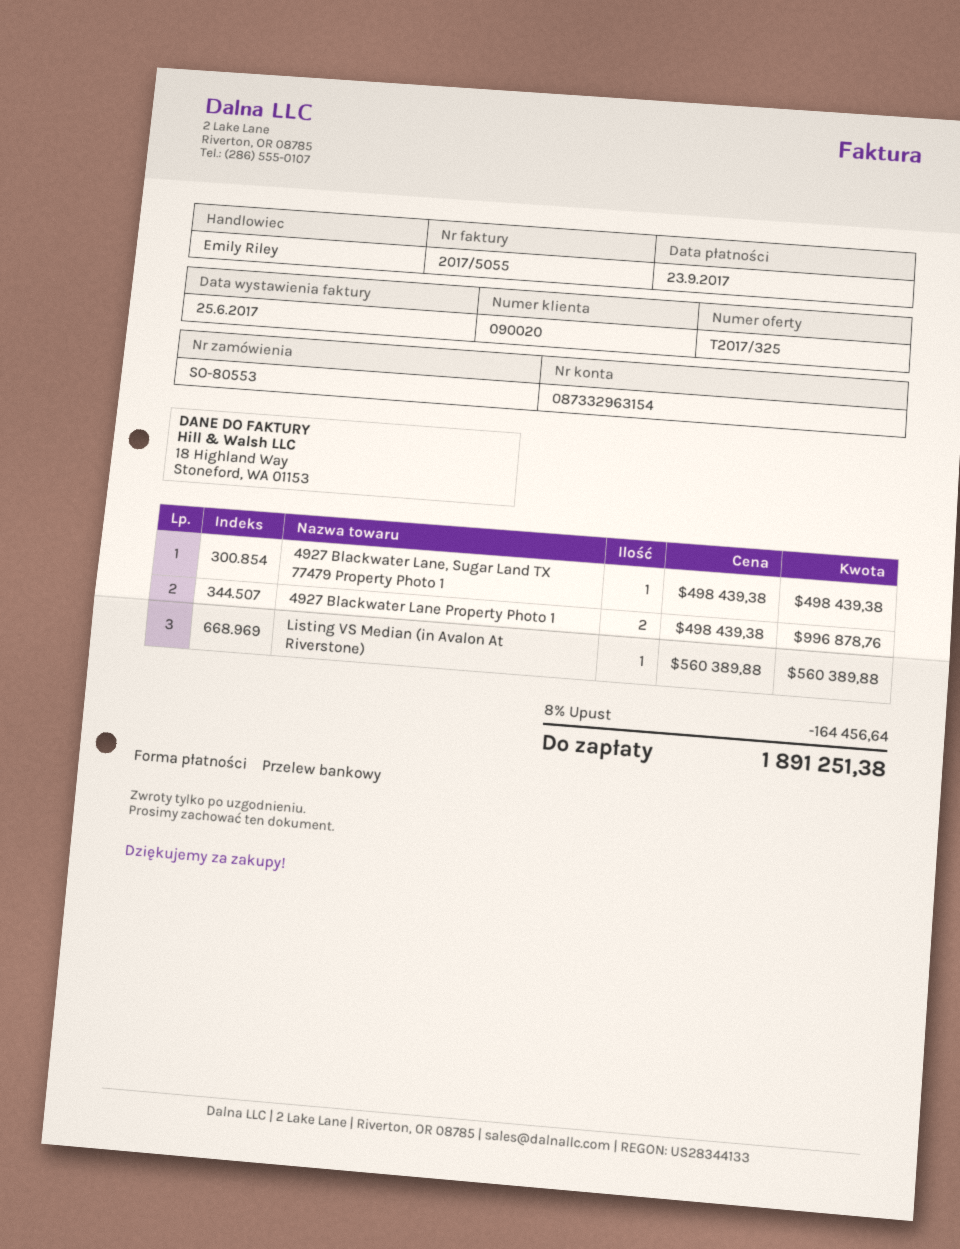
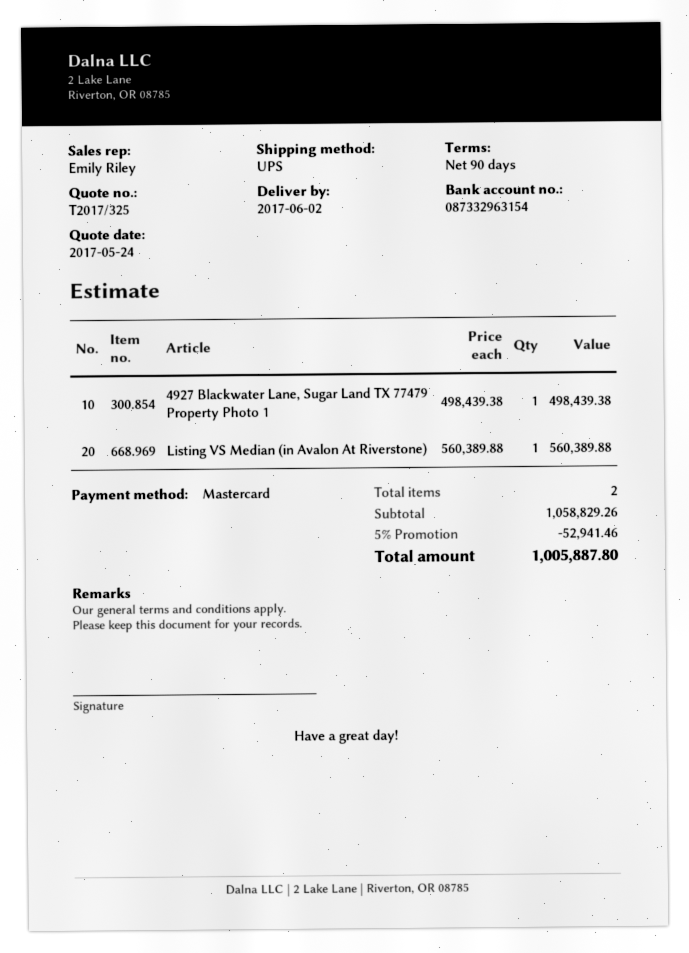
payment method: bank transfer -> Mastercard
4927 Blackwater Lane Property Photo 1: 2 x 498439.38 = 996878.76 -> none
discount: 8% = 164456.64 -> 5% = 52941.46
total: 1891251.38 -> 1005887.80

